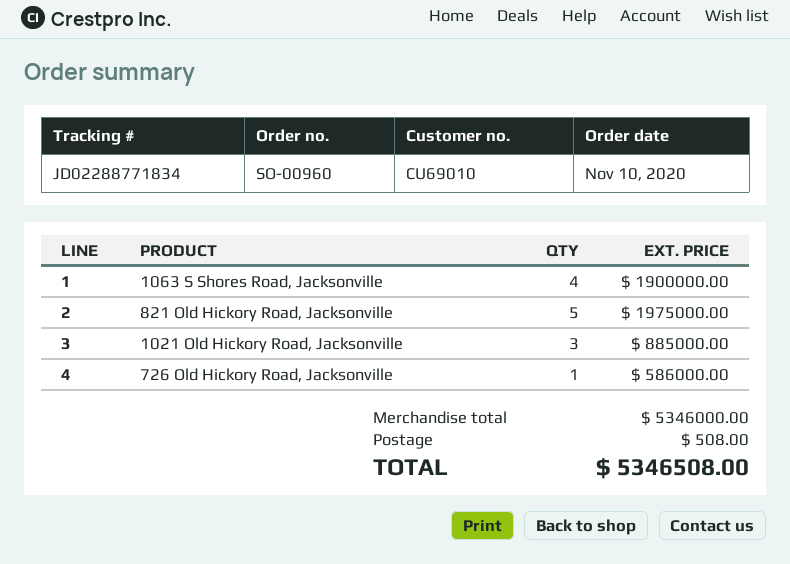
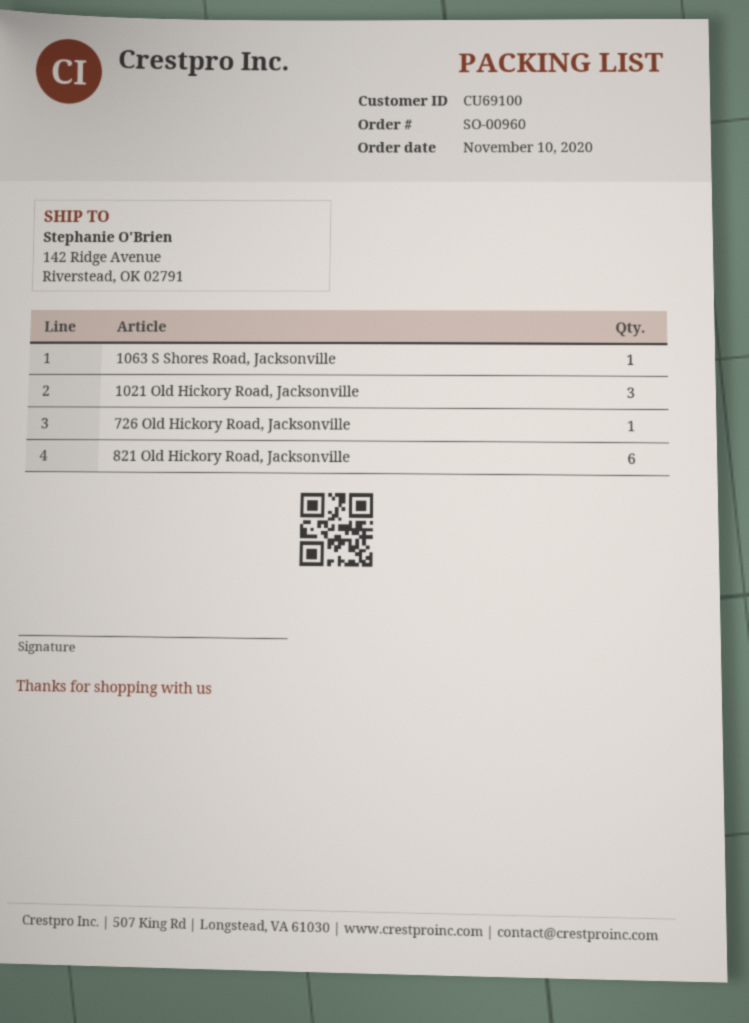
customer number: CU69010 -> CU69100
1063 S Shores Road, Jacksonville: 4 -> 1
821 Old Hickory Road, Jacksonville: 5 -> 6

